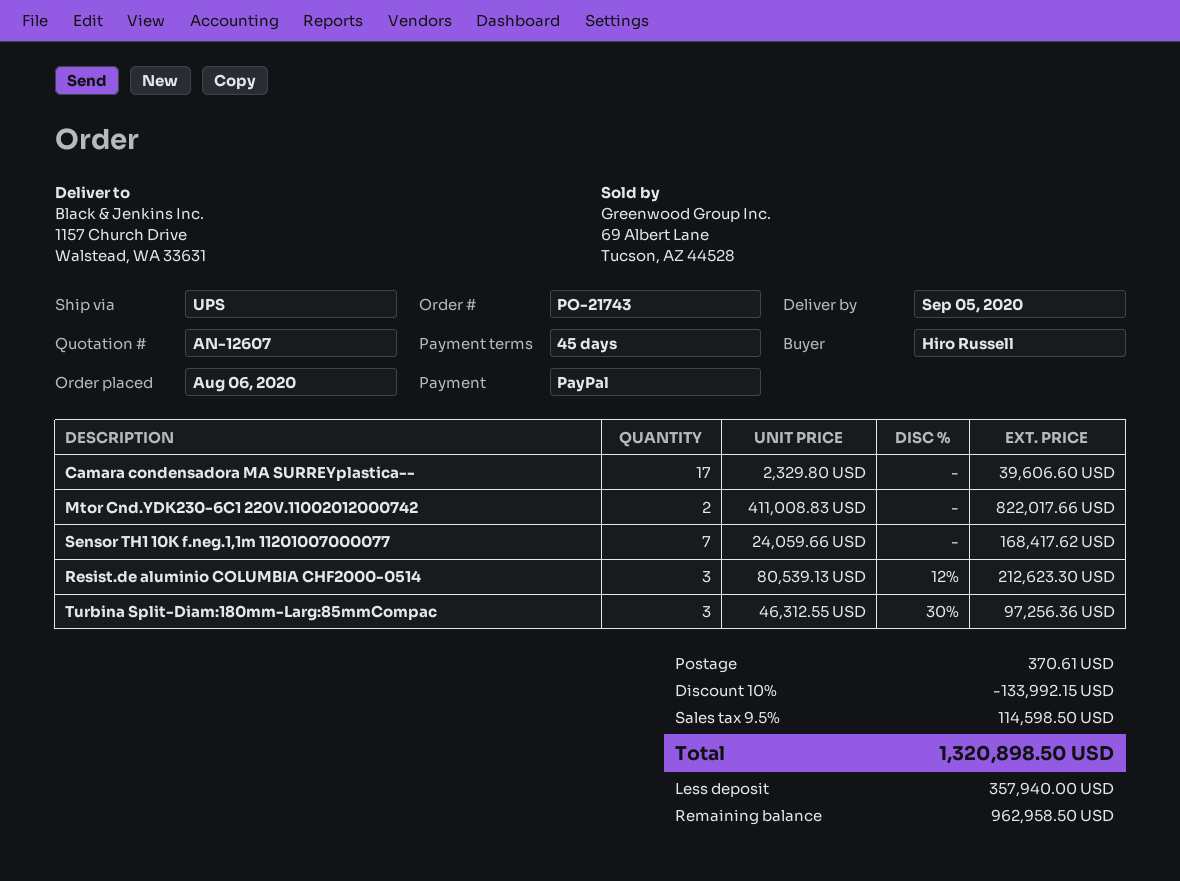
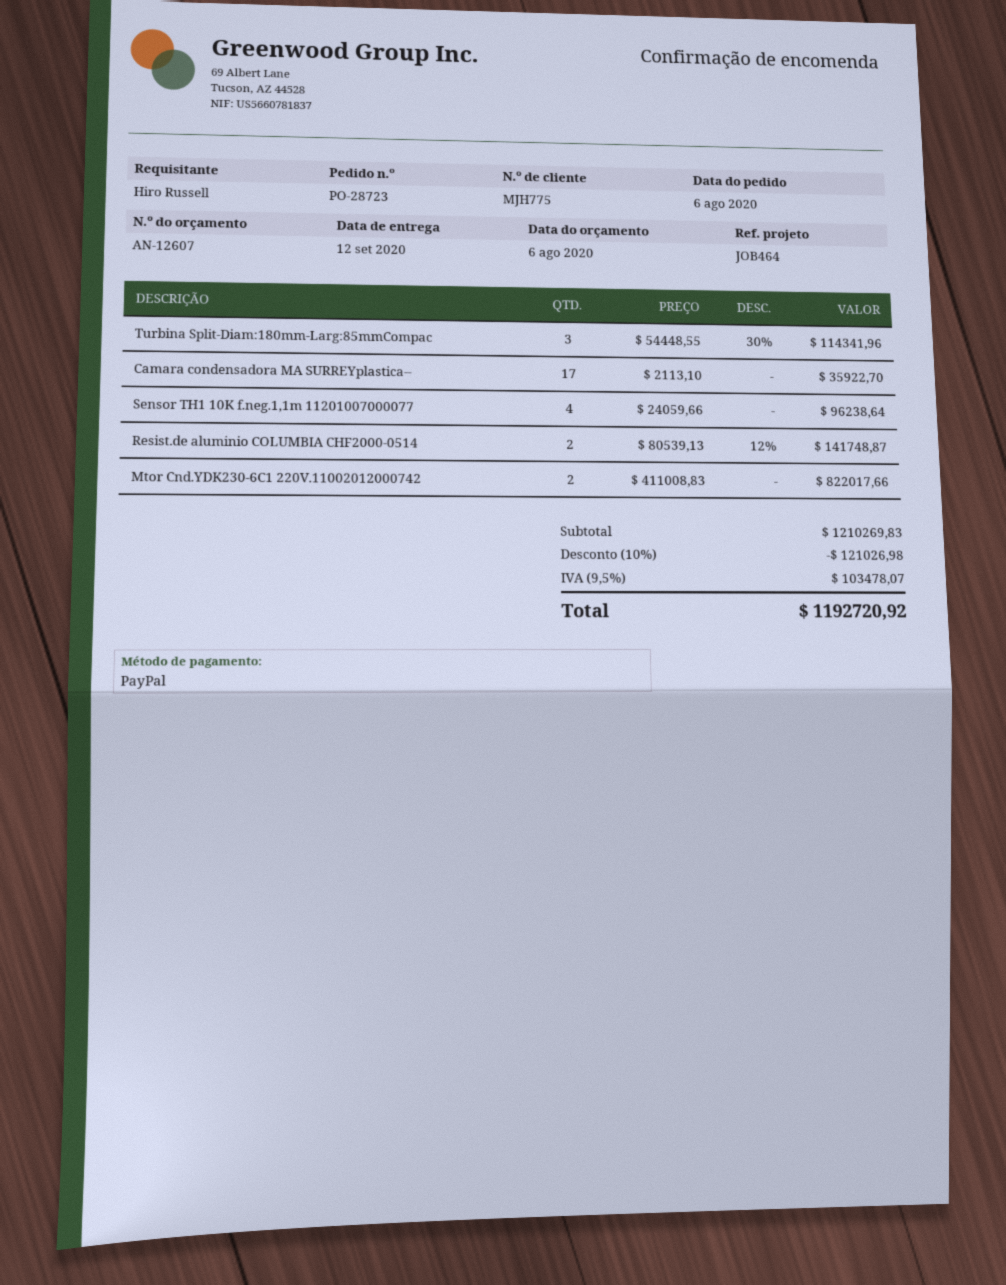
order number: PO-21743 -> PO-28723
delivery date: 2020-09-05 -> 2020-09-12
Camara condensadora MA SURREYplastica--: 17 x 2329.80 = 39606.60 -> 17 x 2113.10 = 35922.70
Sensor TH1 10K f.neg.1,1m 11201007000077: 7 x 24059.66 = 168417.62 -> 4 x 24059.66 = 96238.64
Resist.de aluminio COLUMBIA CHF2000-0514: 3 x 80539.13 - 12% = 212623.30 -> 2 x 80539.13 - 12% = 141748.87
Turbina Split-Diam:180mm-Larg:85mmCompac: 3 x 46312.55 - 30% = 97256.36 -> 3 x 54448.55 - 30% = 114341.96
discount: 10% = 133992.15 -> 10% = 121026.98
shipping: 370.61 -> none
tax: 9.5% = 114598.50 -> 9.5% = 103478.07
total: 1320898.50 -> 1192720.92

